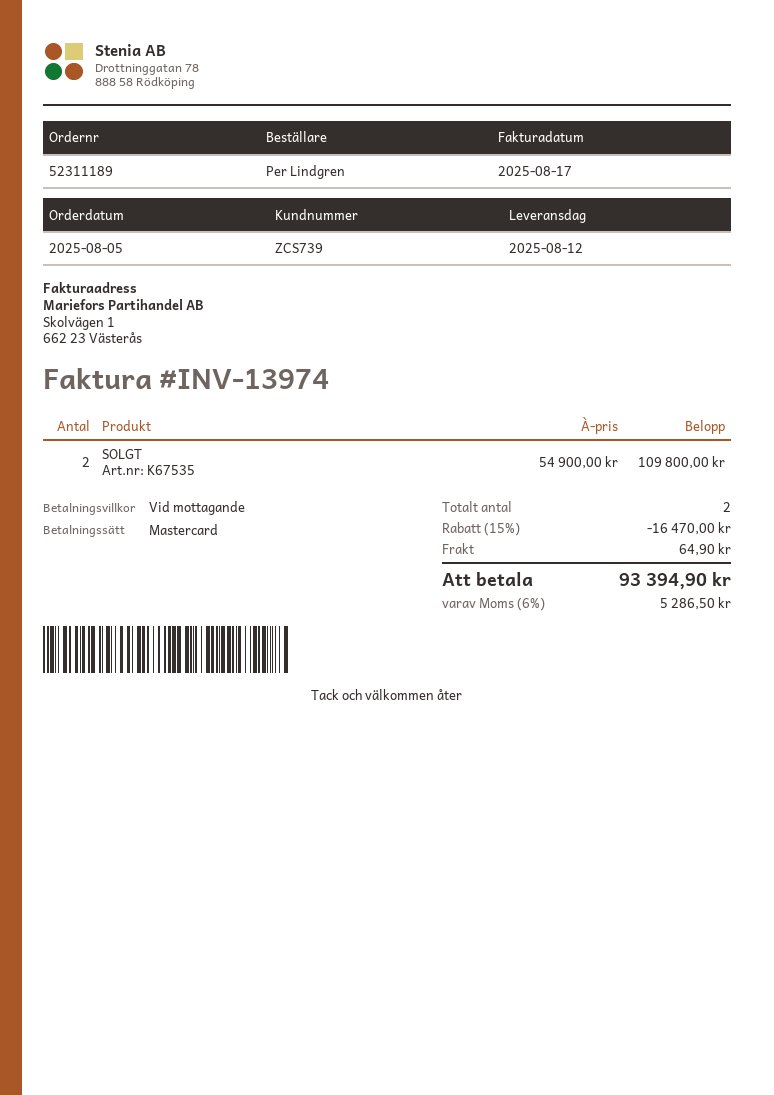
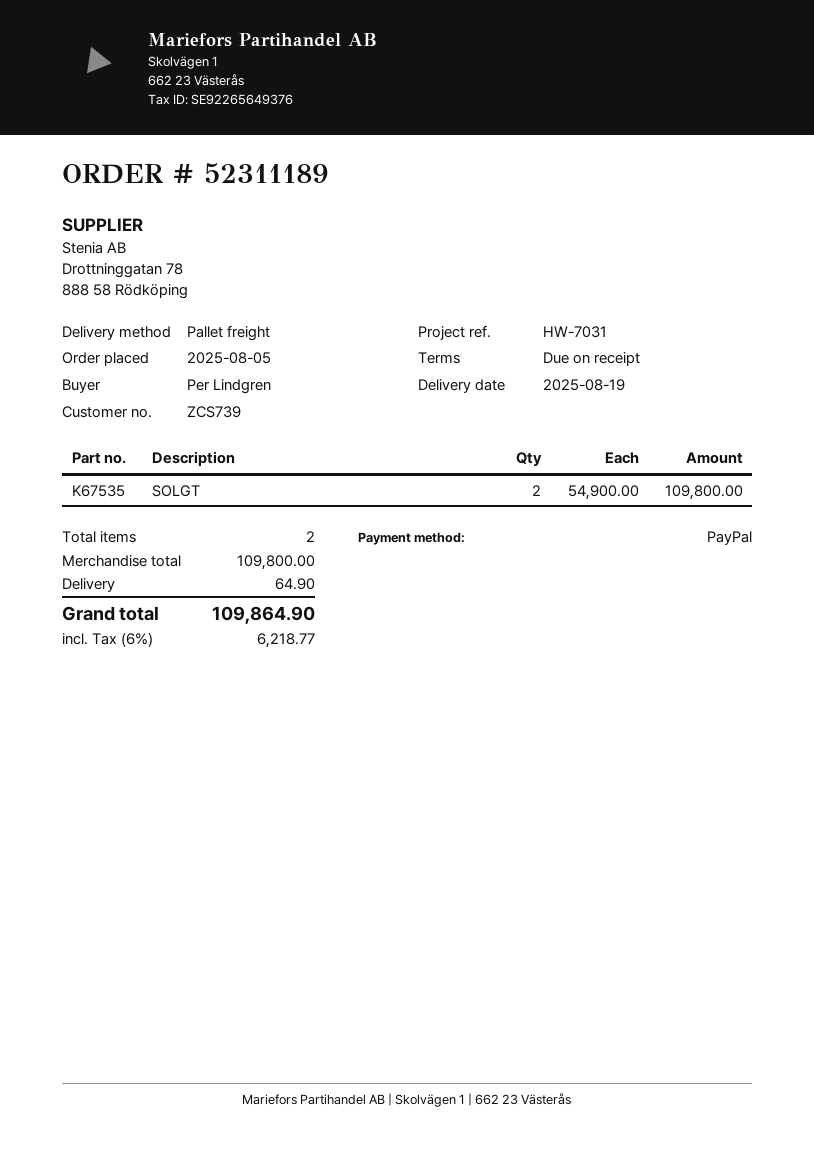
delivery date: 2025-08-12 -> 2025-08-19
payment method: Mastercard -> PayPal
discount: 15% = 16470.00 -> none
tax: 6% = 5286.50 -> 6% = 6218.77
total: 93394.90 -> 109864.90

